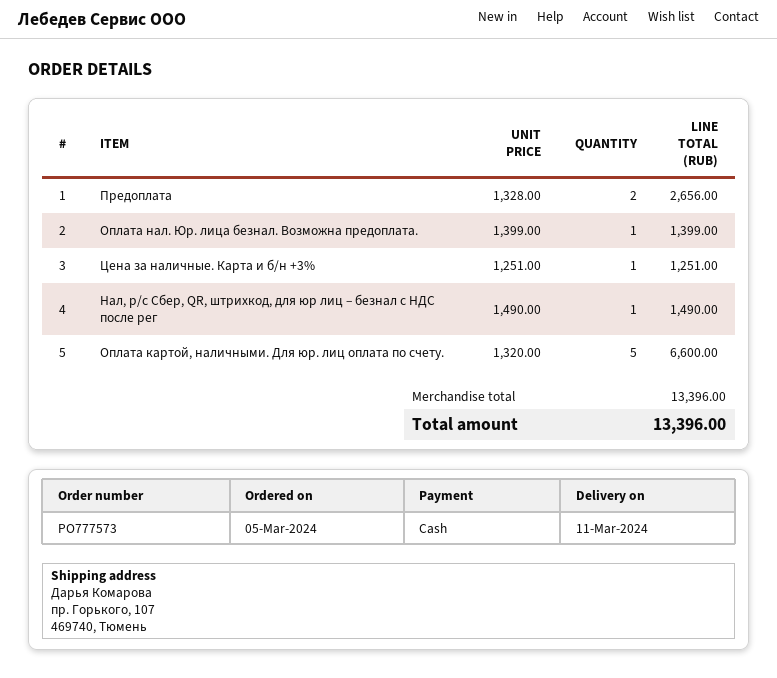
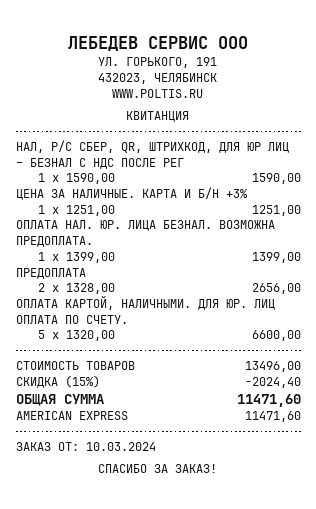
order date: 2024-03-05 -> 2024-03-10
payment method: cash -> American Express
Нал, р/с Сбер, QR, штрихкод, для юр лиц – безнал с НДС после рег: 1 x 1490.00 = 1490.00 -> 1 x 1590.00 = 1590.00
subtotal: 13396.00 -> 13496.00
discount: none -> 15% = 2024.40
total: 13396.00 -> 11471.60

